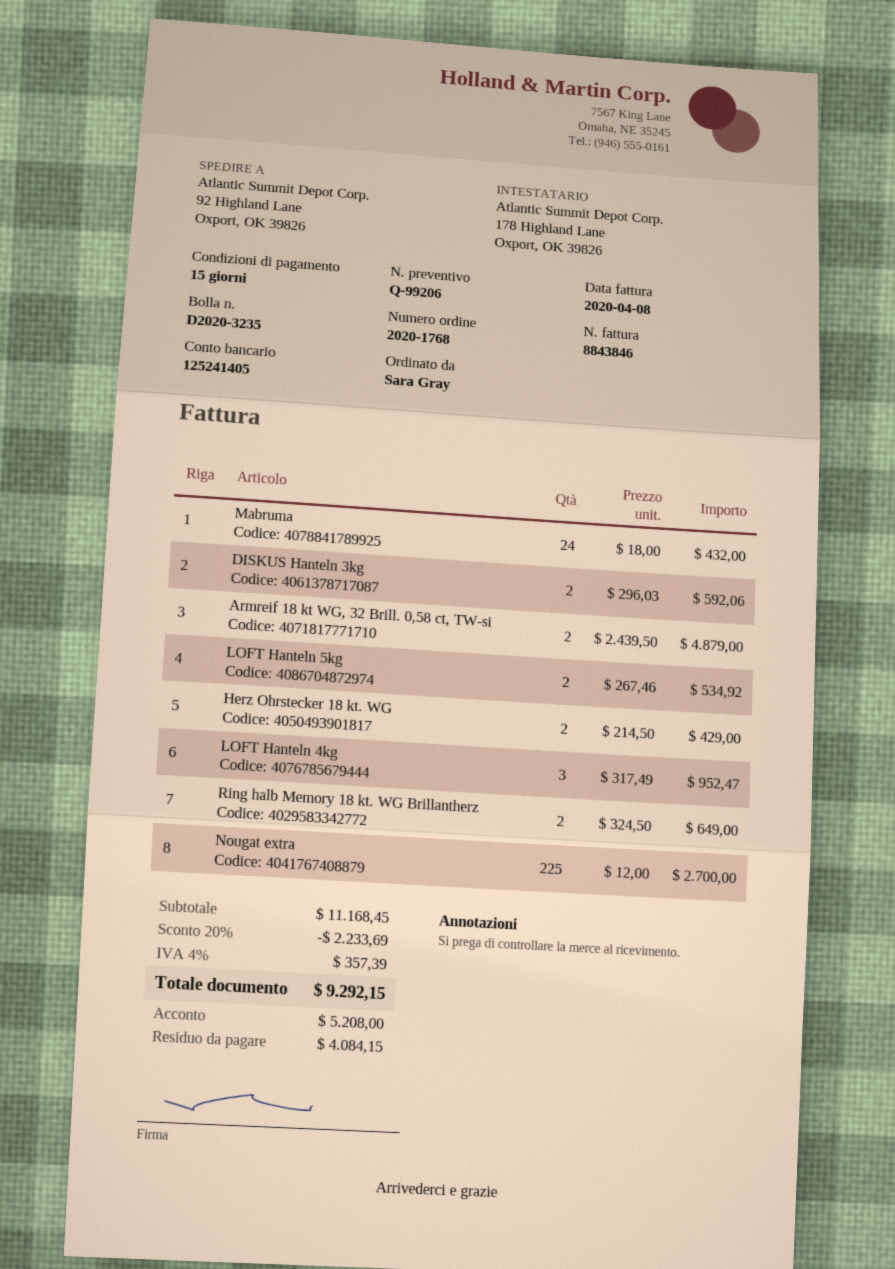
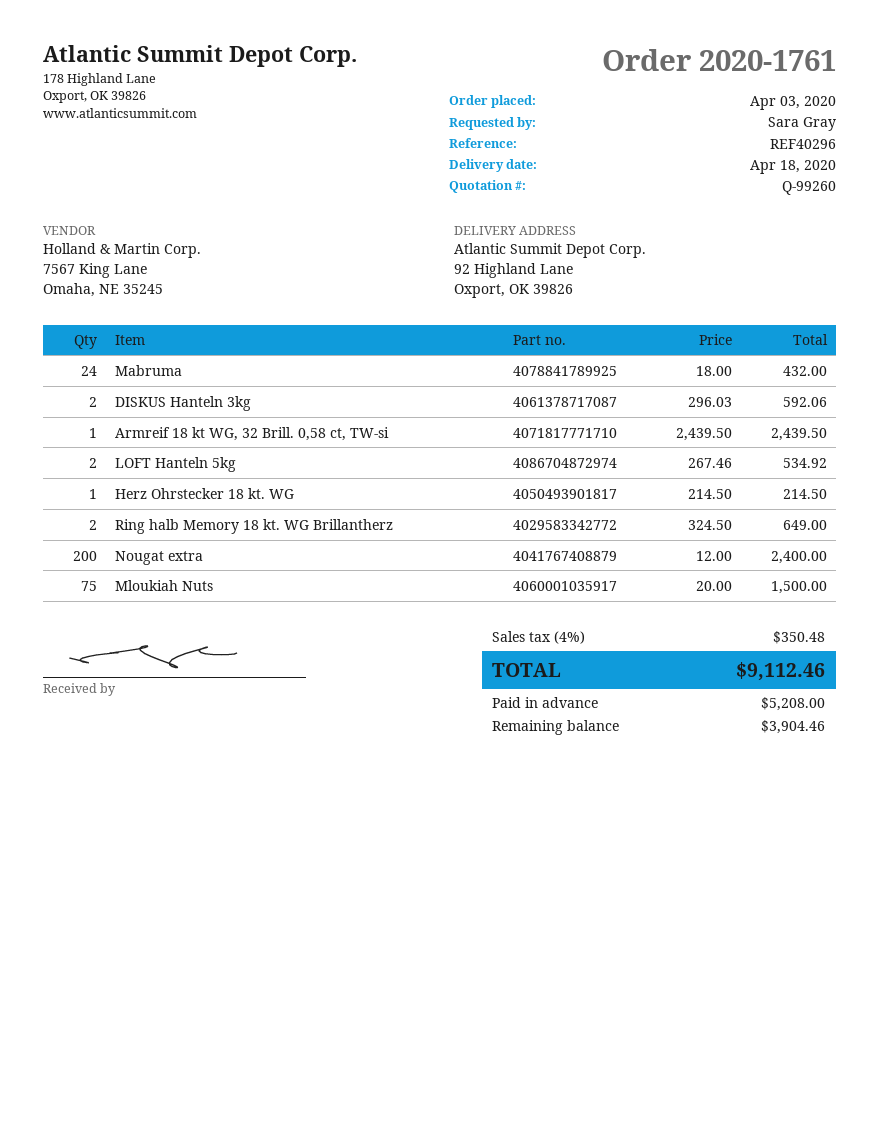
quote number: Q-99206 -> Q-99260
order number: 2020-1768 -> 2020-1761
Armreif 18 kt WG, 32 Brill. 0,58 ct, TW-si: 2 x 2439.50 = 4879.00 -> 1 x 2439.50 = 2439.50
Herz Ohrstecker 18 kt. WG: 2 x 214.50 = 429.00 -> 1 x 214.50 = 214.50
LOFT Hanteln 4kg: 3 x 317.49 = 952.47 -> none
Nougat extra: 225 x 12.00 = 2700.00 -> 200 x 12.00 = 2400.00
Mloukiah Nuts: none -> 75 x 20.00 = 1500.00
discount: 20% = 2233.69 -> none
tax: 4% = 357.39 -> 4% = 350.48
total: 9292.15 -> 9112.46
balance: 4084.15 -> 3904.46

